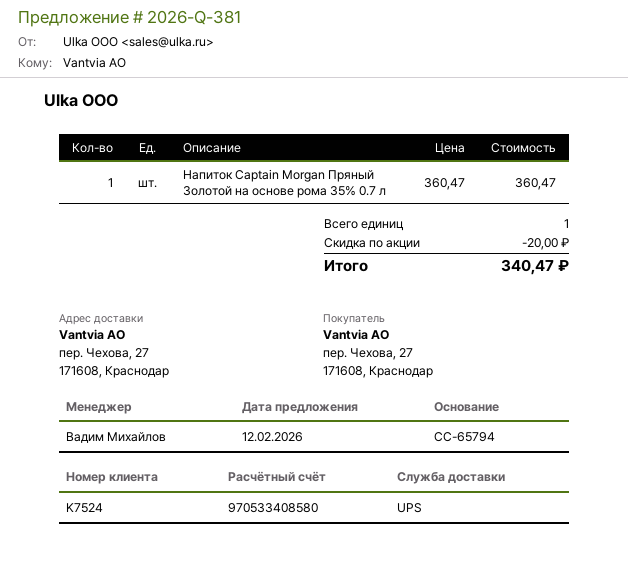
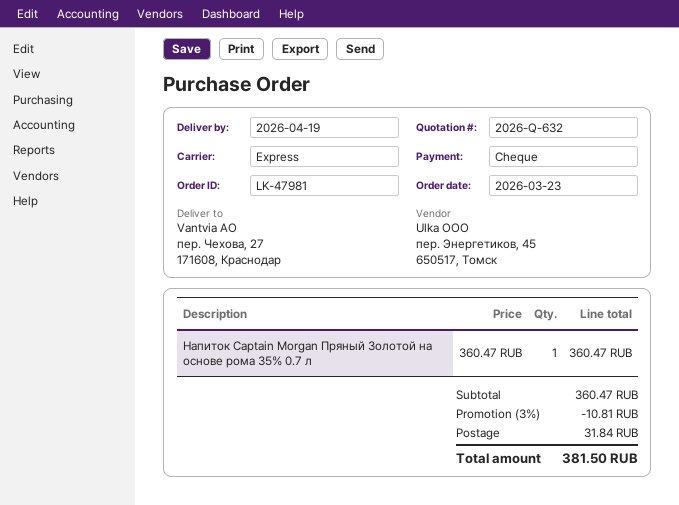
quote number: 2026-Q-381 -> 2026-Q-632
shipping method: UPS -> express
discount: 20.00 -> 10.81
shipping: none -> 31.84
total: 340.47 -> 381.50

